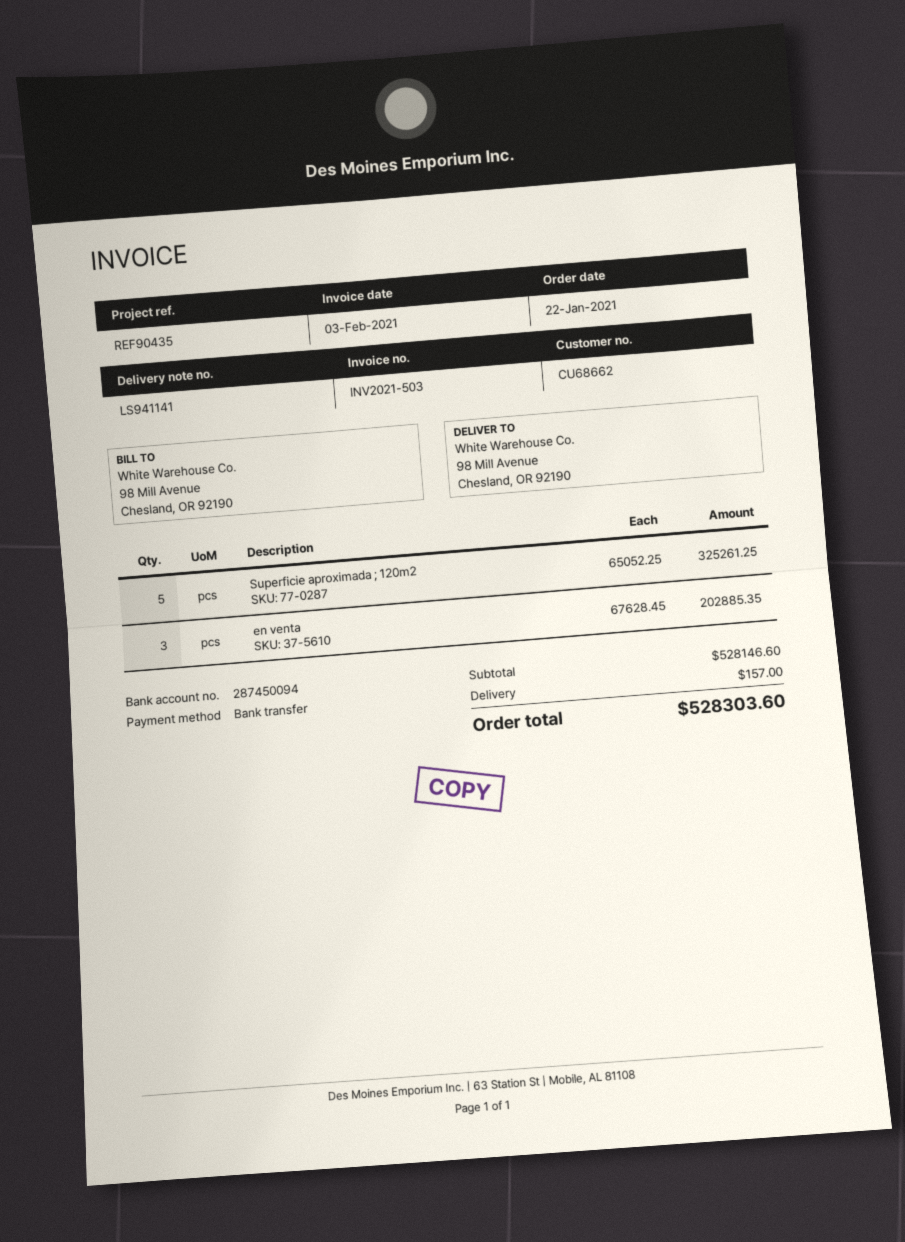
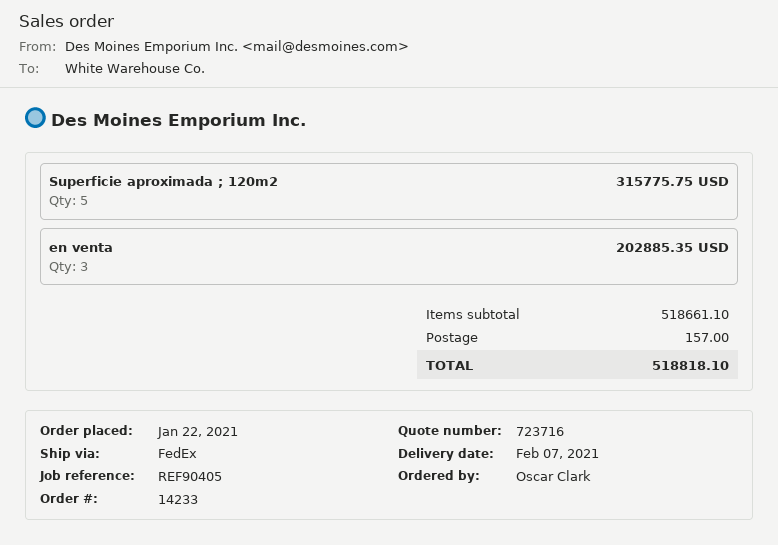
reference: REF90435 -> REF90405
Superficie aproximada ; 120m2: 5 for 325261.25 -> 5 for 315775.75
subtotal: 528146.60 -> 518661.10
total: 528303.60 -> 518818.10

